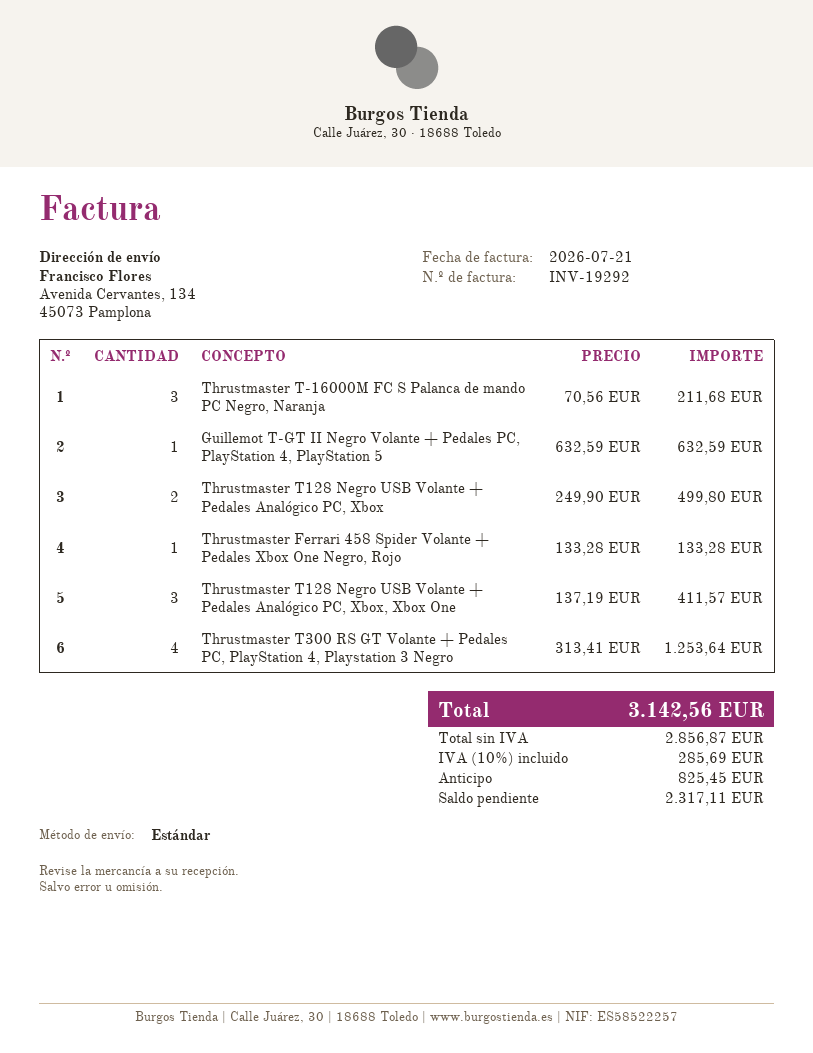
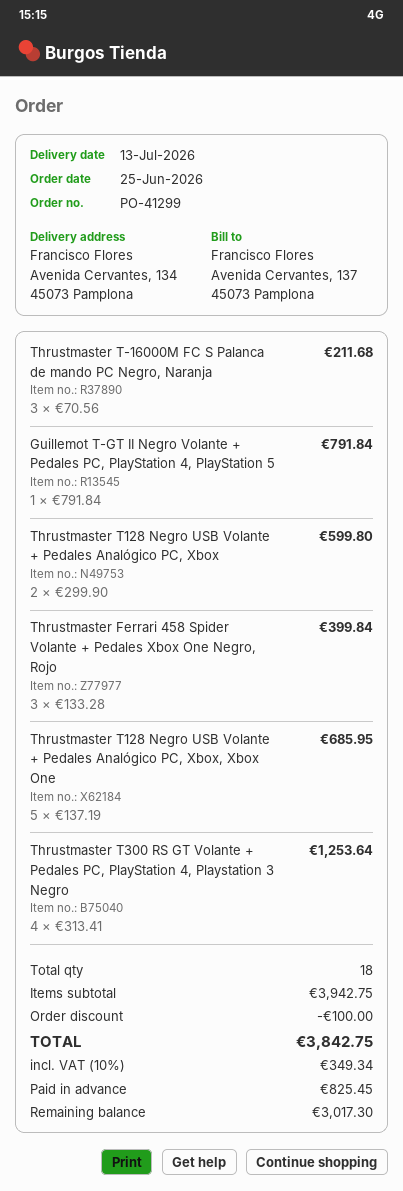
Guillemot T-GT II Negro Volante + Pedales PC, PlayStation 4, PlayStation 5: 1 x 632.59 = 632.59 -> 1 x 791.84 = 791.84
Thrustmaster T128 Negro USB Volante + Pedales Analógico PC, Xbox: 2 x 249.90 = 499.80 -> 2 x 299.90 = 599.80
Thrustmaster Ferrari 458 Spider Volante + Pedales Xbox One Negro, Rojo: 1 x 133.28 = 133.28 -> 3 x 133.28 = 399.84
Thrustmaster T128 Negro USB Volante + Pedales Analógico PC, Xbox, Xbox One: 3 x 137.19 = 411.57 -> 5 x 137.19 = 685.95
discount: none -> 100.00
tax: 10% = 285.69 -> 10% = 349.34
total: 3142.56 -> 3842.75
balance: 2317.11 -> 3017.30

